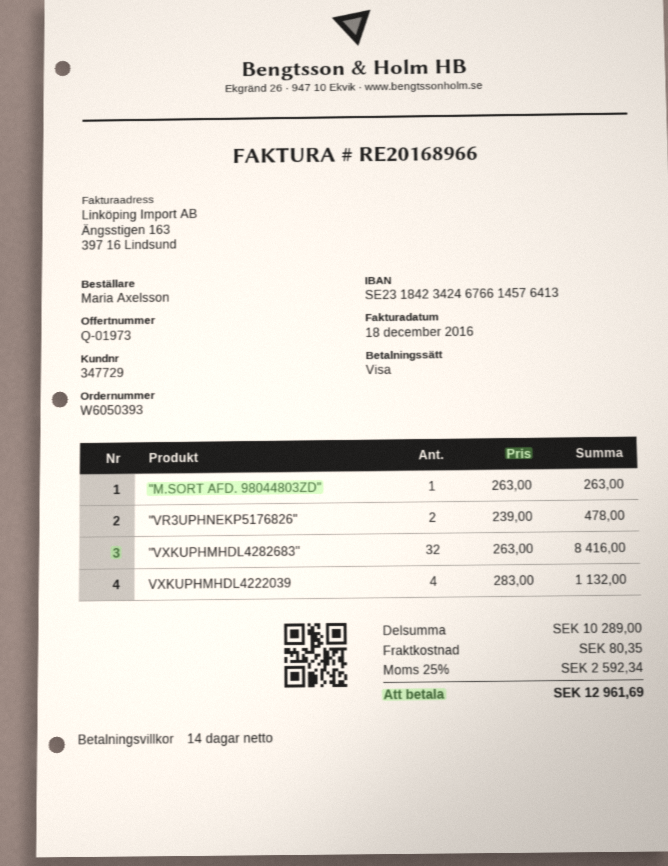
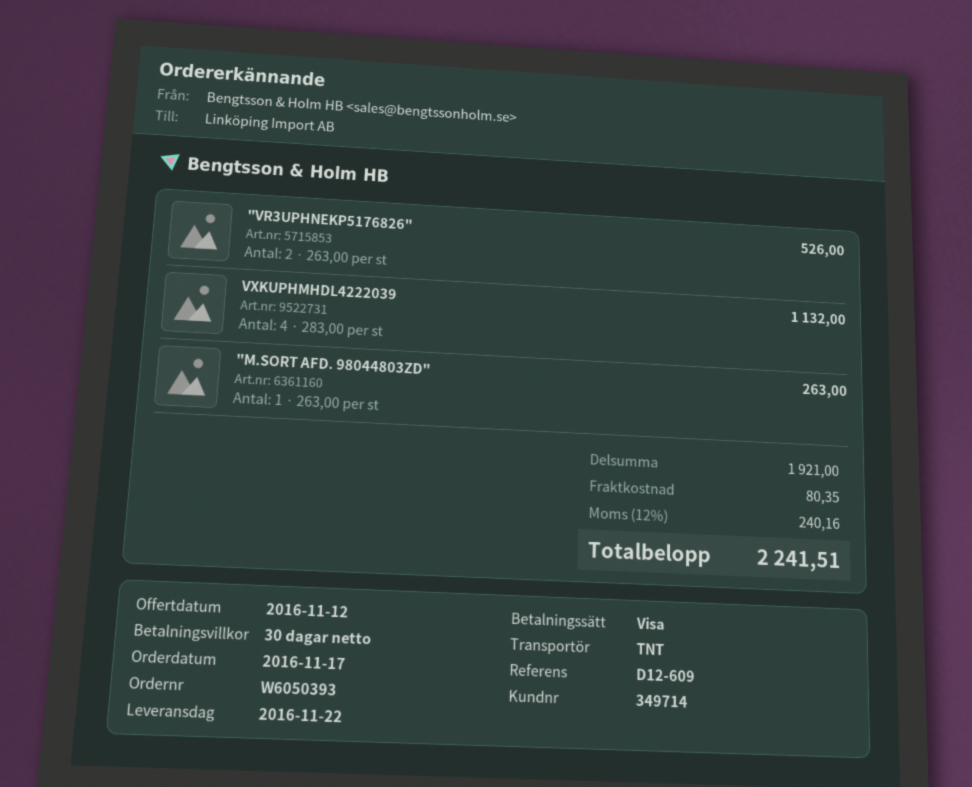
payment terms: 14 days -> 30 days
customer number: 347729 -> 349714
"VR3UPHNEKP5176826": 2 x 239.00 = 478.00 -> 2 x 263.00 = 526.00
"VXKUPHMHDL4282683": 32 x 263.00 = 8416.00 -> none
subtotal: 10289.00 -> 1921.00
tax: 25% = 2592.34 -> 12% = 240.16
total: 12961.69 -> 2241.51

